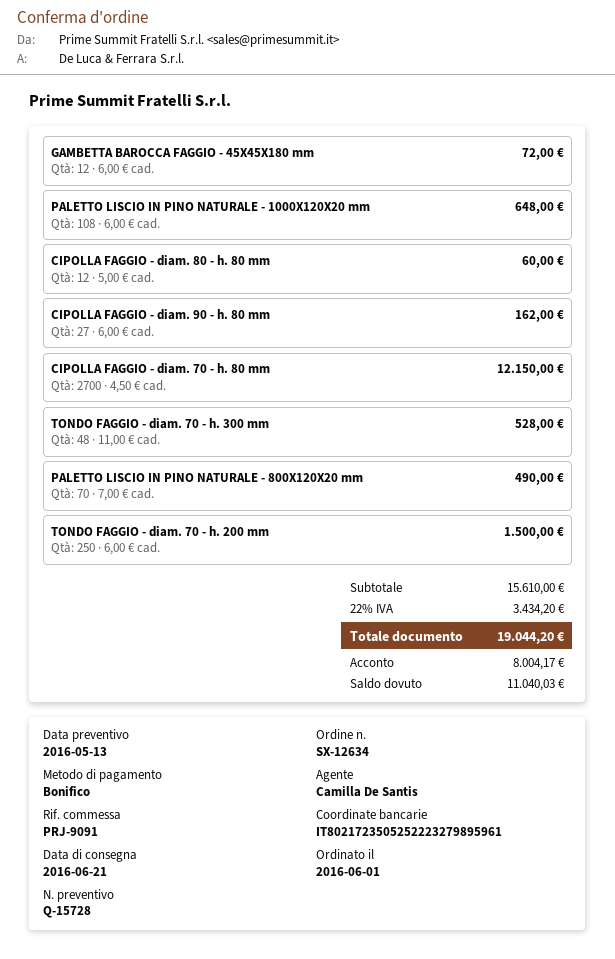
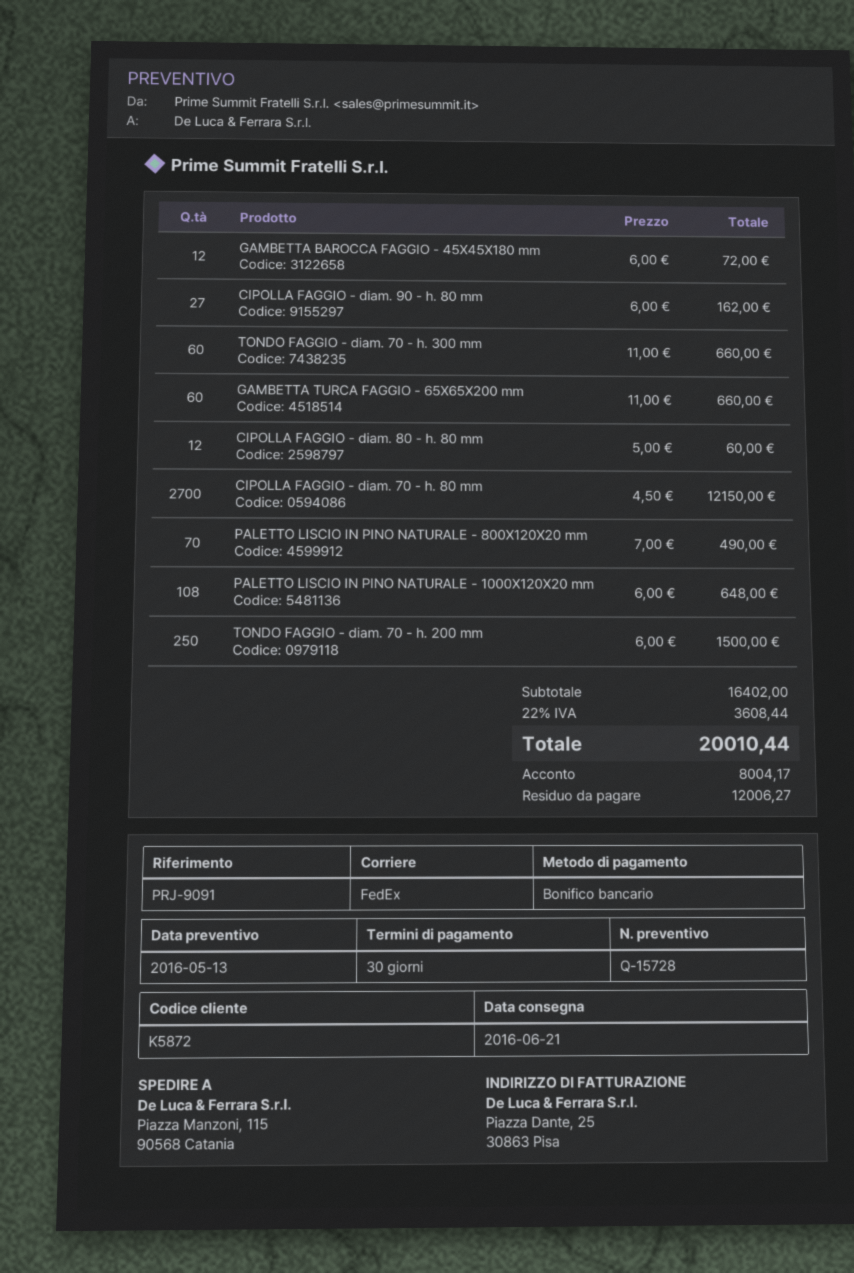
TONDO FAGGIO - diam. 70 - h. 300 mm: 48 x 11.00 = 528.00 -> 60 x 11.00 = 660.00
GAMBETTA TURCA FAGGIO - 65X65X200 mm: none -> 60 x 11.00 = 660.00
subtotal: 15610.00 -> 16402.00
tax: 22% = 3434.20 -> 22% = 3608.44
total: 19044.20 -> 20010.44
balance: 11040.03 -> 12006.27

